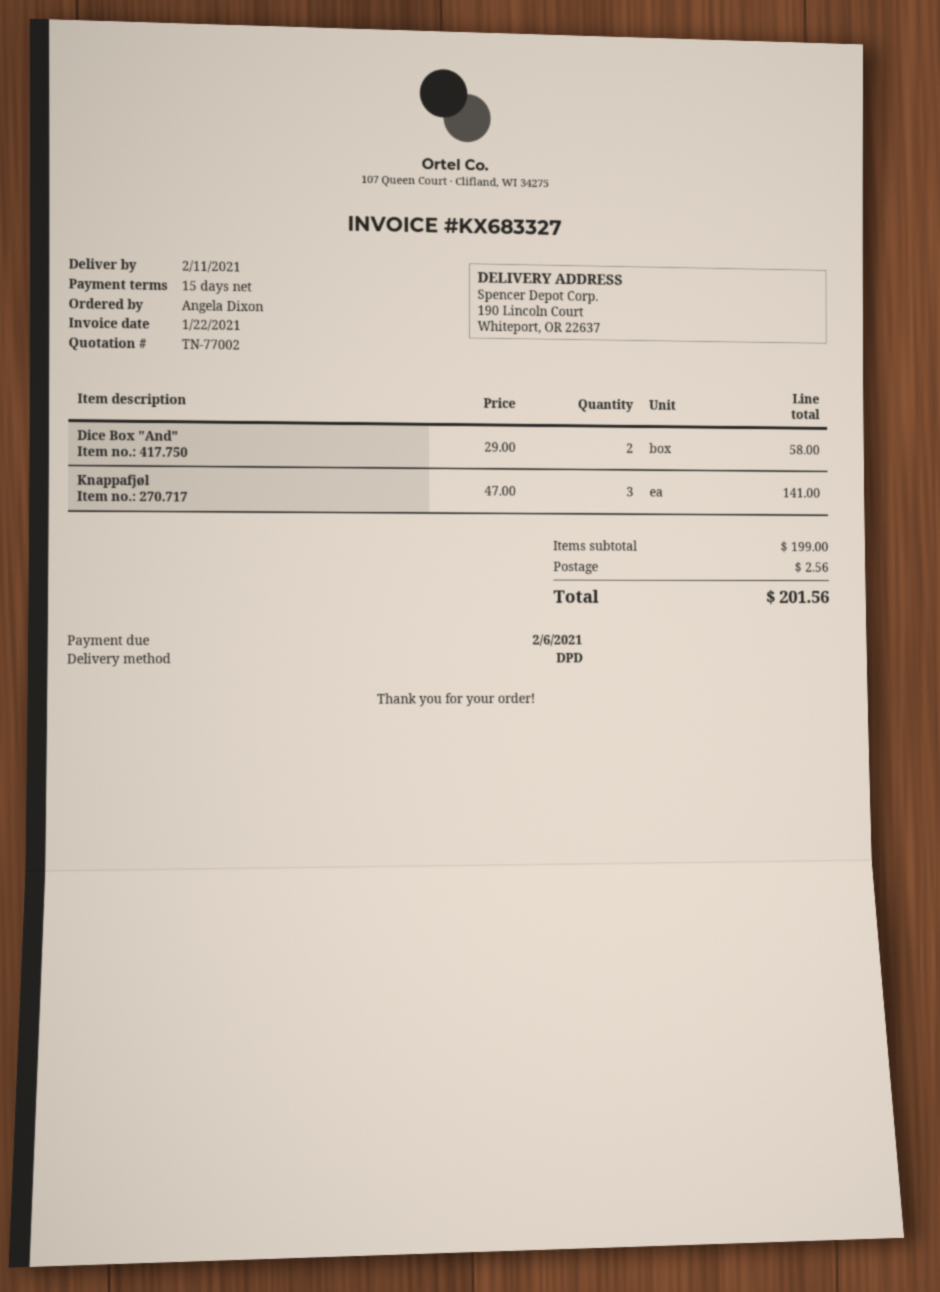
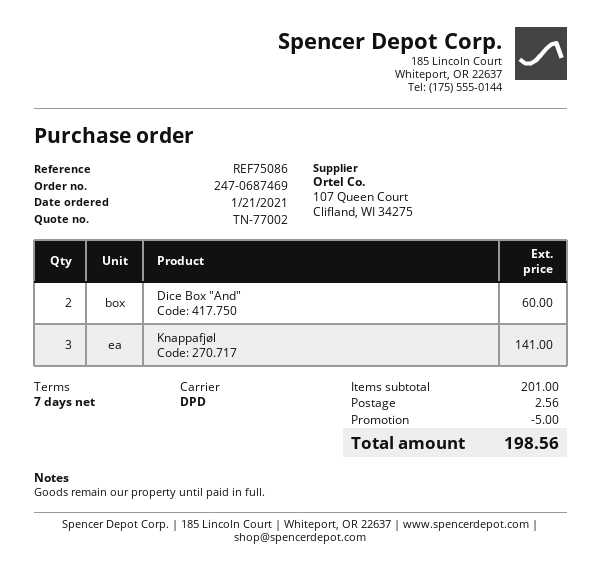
payment terms: 15 days -> 7 days
Dice Box "And": 2 for 58.00 -> 2 for 60.00
subtotal: 199.00 -> 201.00
discount: none -> 5.00
total: 201.56 -> 198.56

